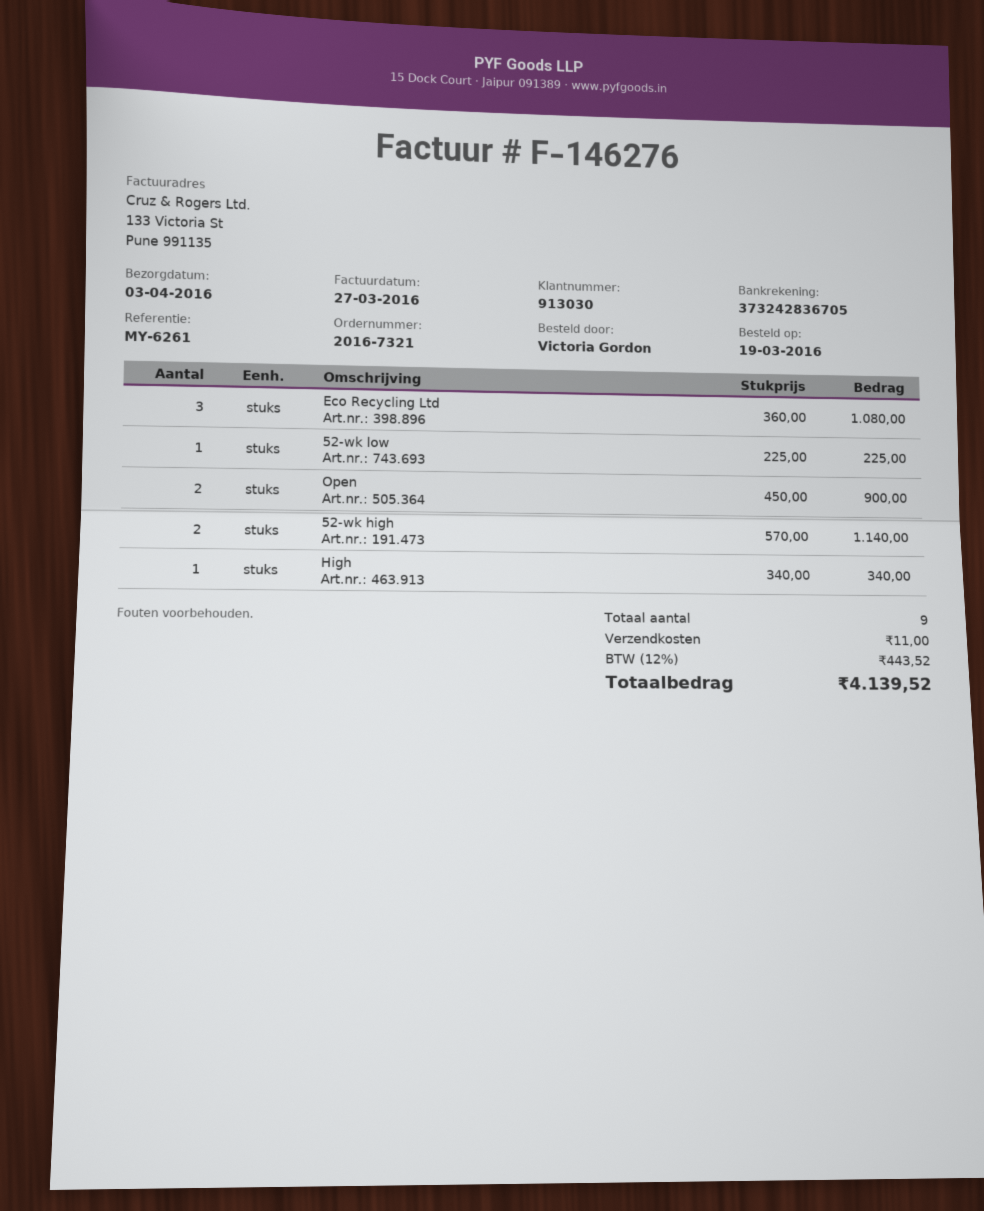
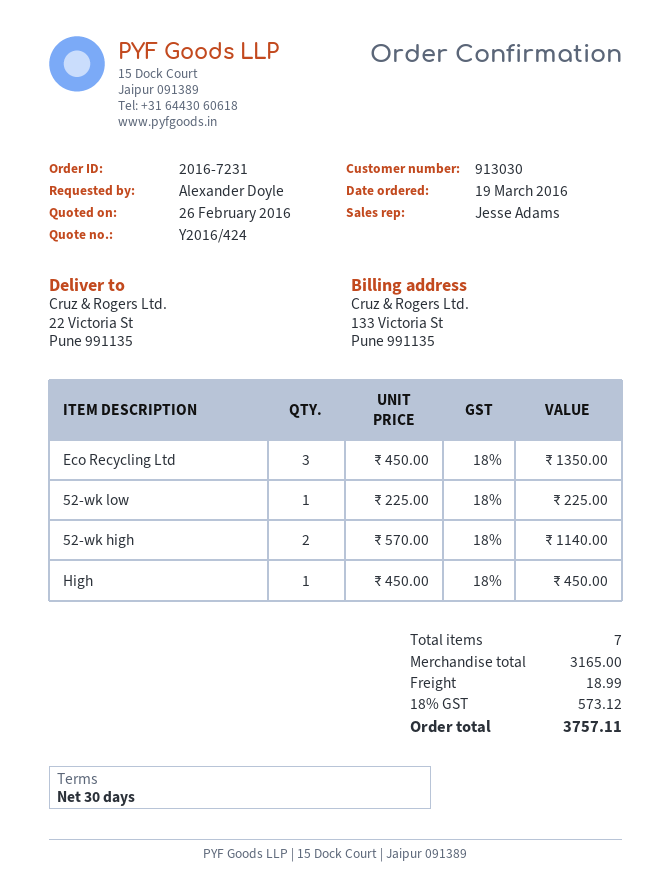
order number: 2016-7321 -> 2016-7231
ordered by: Victoria Gordon -> Alexander Doyle
Eco Recycling Ltd: 3 x 360.00 = 1080.00 -> 3 x 450.00 = 1350.00
Open: 2 x 450.00 = 900.00 -> none
High: 1 x 340.00 = 340.00 -> 1 x 450.00 = 450.00
total quantity: 9 -> 7
shipping: 11.00 -> 18.99
tax: 12% = 443.52 -> 18% = 573.12
total: 4139.52 -> 3757.11

